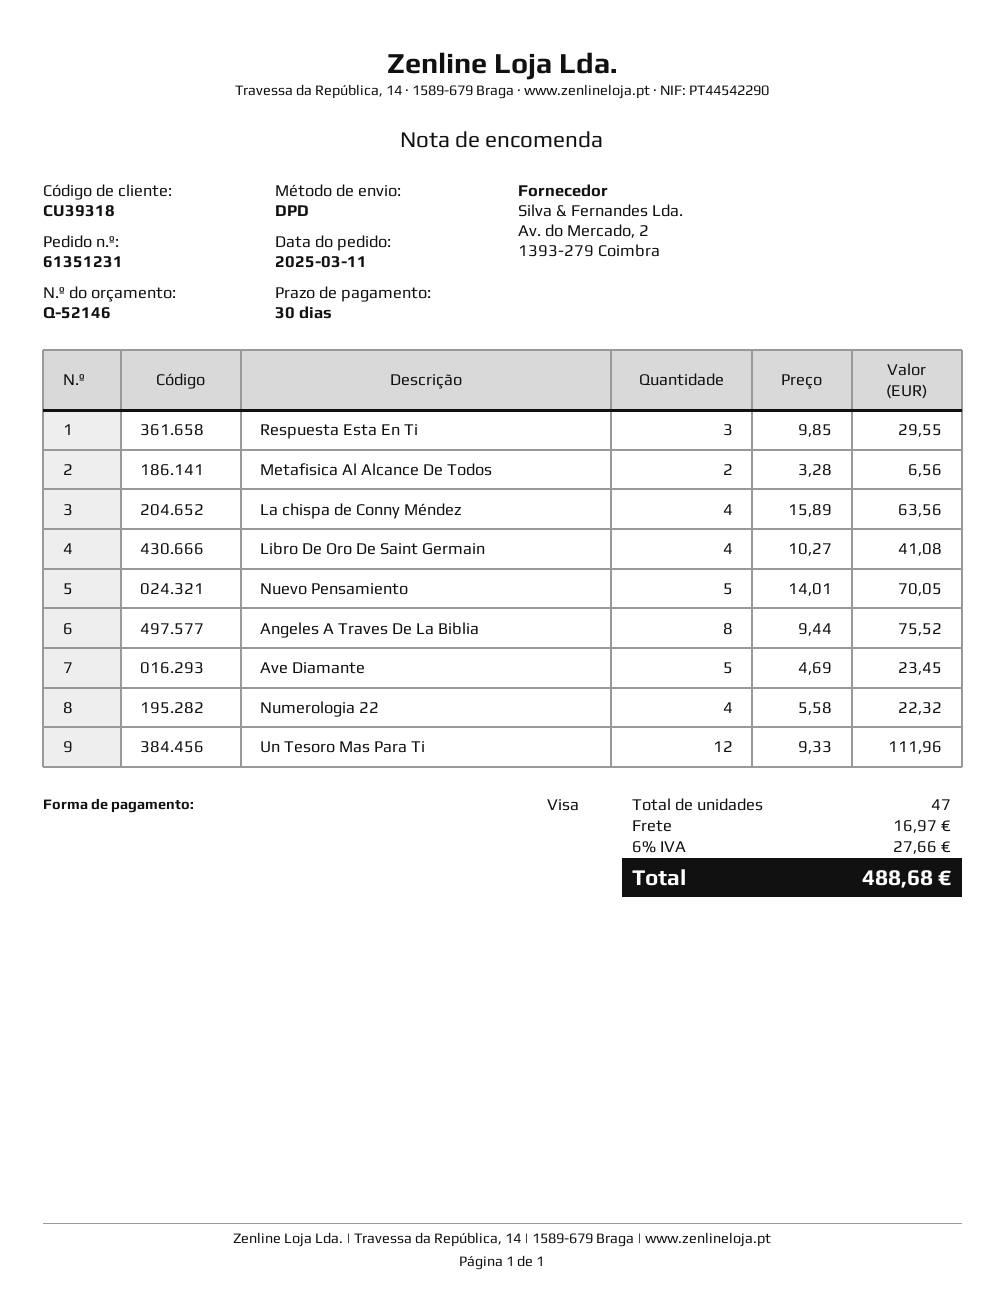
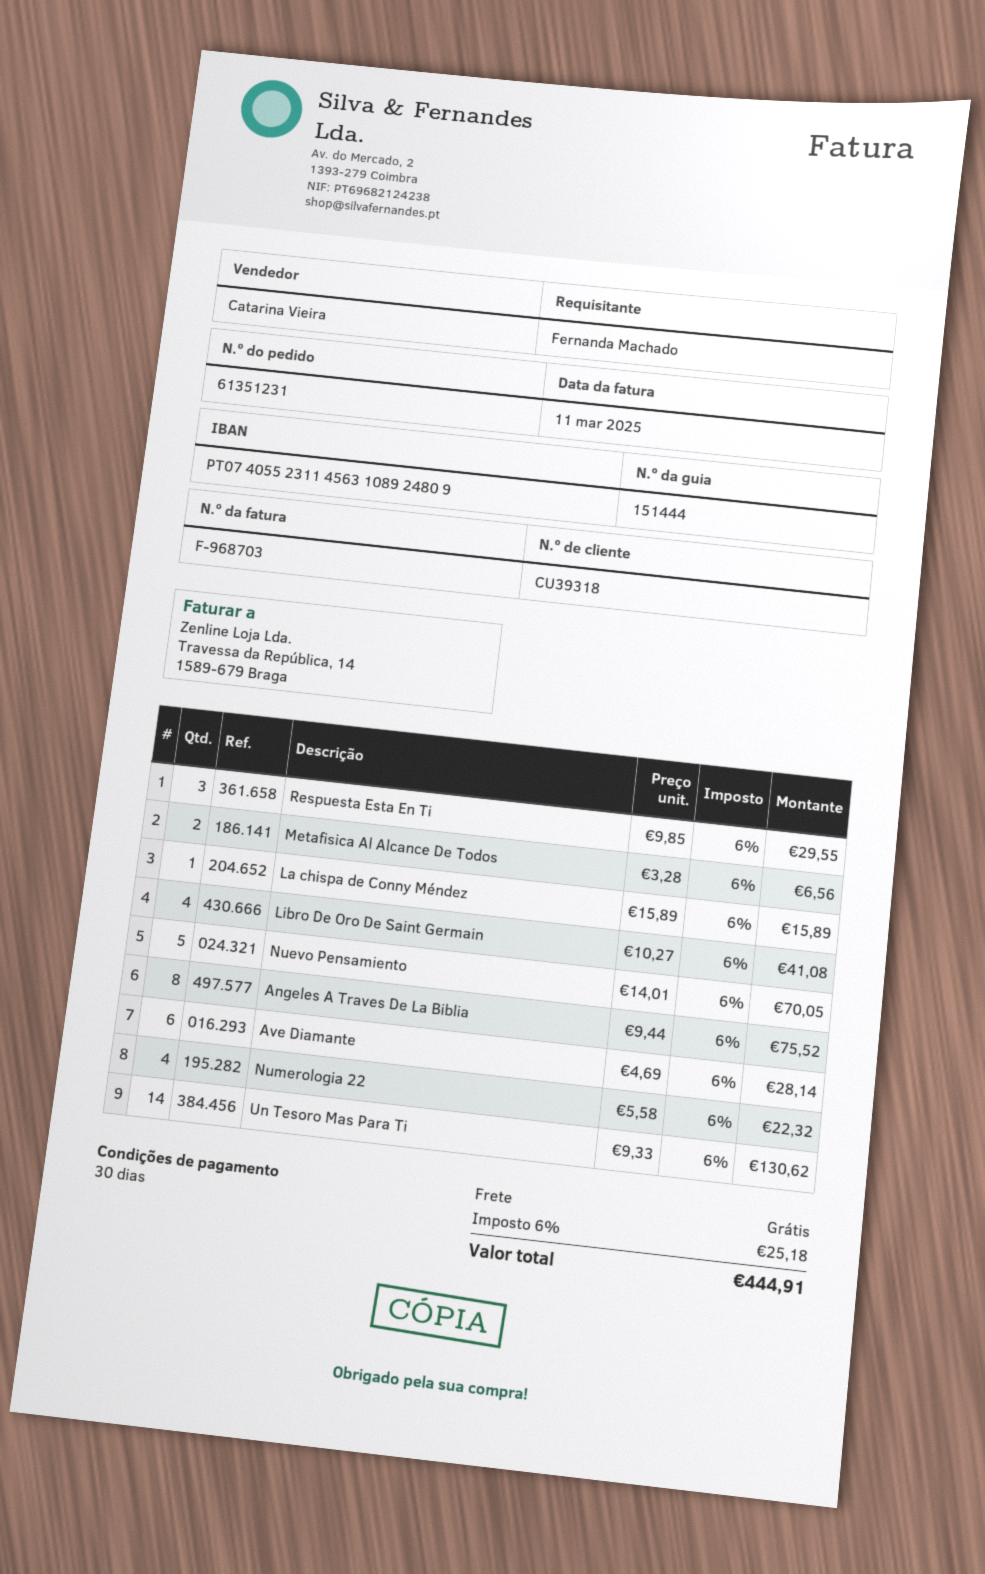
La chispa de Conny Méndez: 4 x 15.89 = 63.56 -> 1 x 15.89 = 15.89
Ave Diamante: 5 x 4.69 = 23.45 -> 6 x 4.69 = 28.14
Un Tesoro Mas Para Ti: 12 x 9.33 = 111.96 -> 14 x 9.33 = 130.62
shipping: 16.97 -> 0.00
tax: 6% = 27.66 -> 6% = 25.18
total: 488.68 -> 444.91

